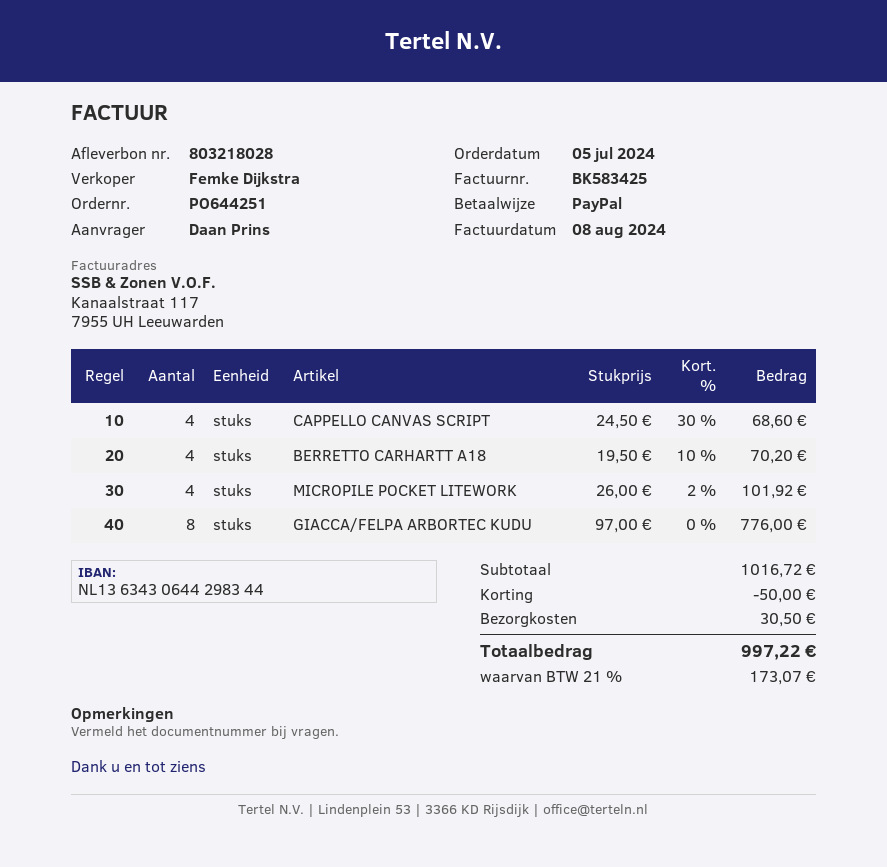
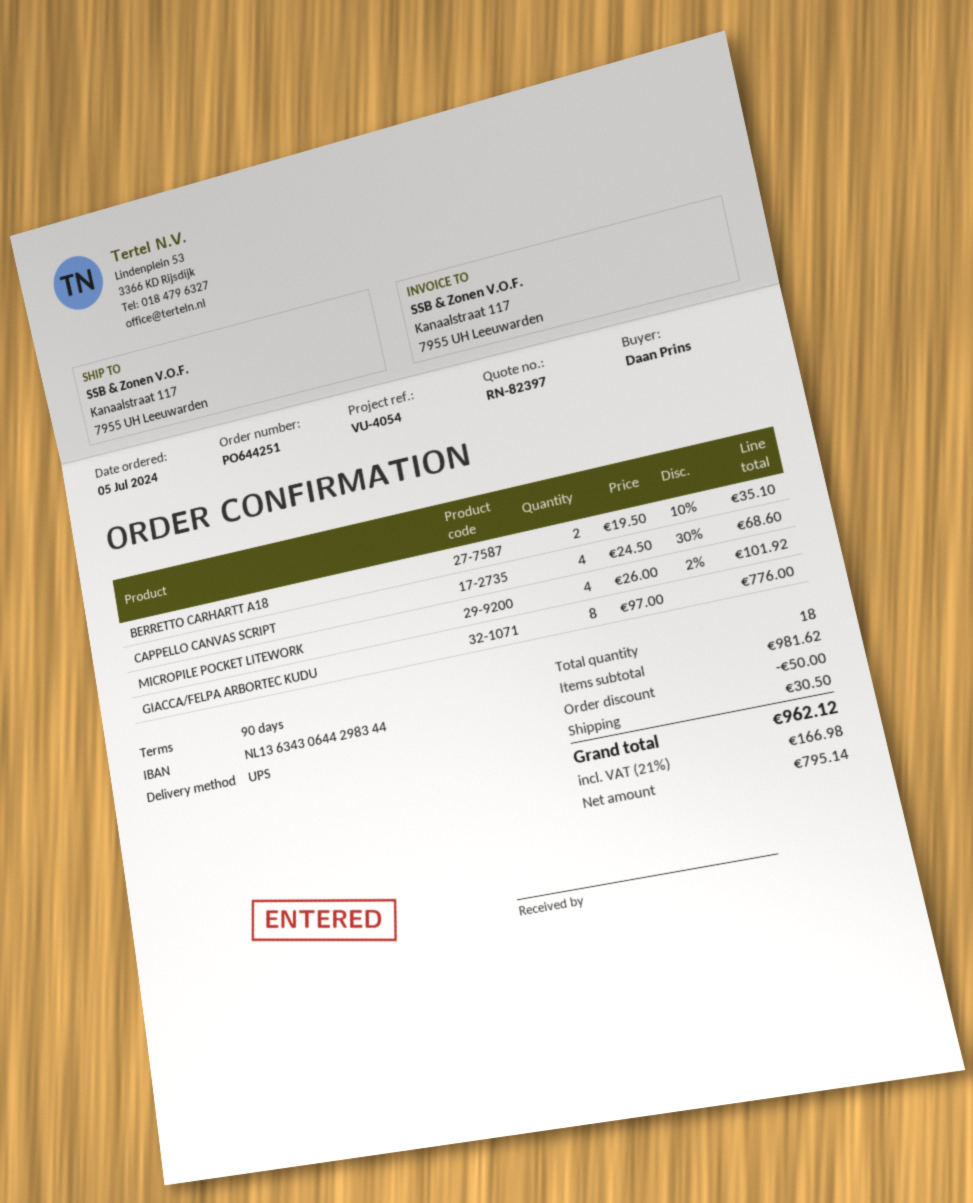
BERRETTO CARHARTT A18: 4 x 19.50 - 10% = 70.20 -> 2 x 19.50 - 10% = 35.10
subtotal: 1016.72 -> 981.62
tax: 21% = 173.07 -> 21% = 166.98
total: 997.22 -> 962.12

